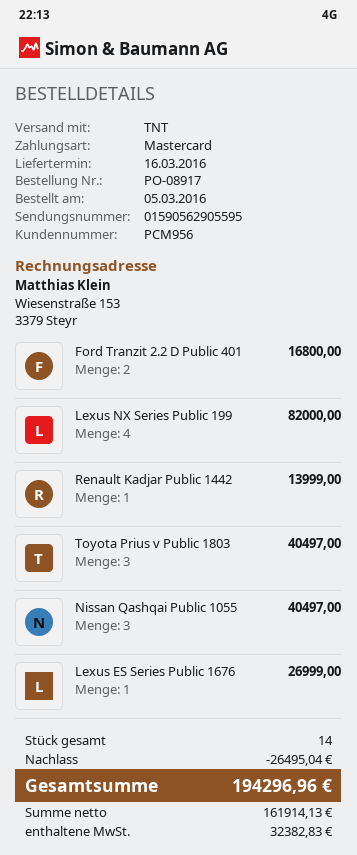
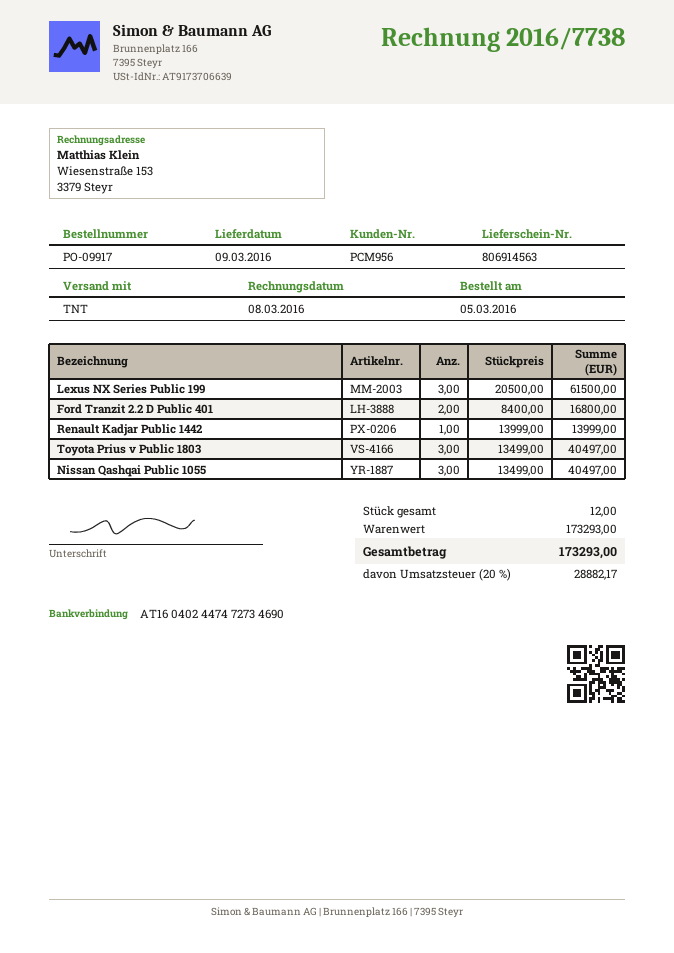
order number: PO-08917 -> PO-09917
delivery date: 2016-03-16 -> 2016-03-09
Lexus NX Series Public 199: 4 for 82000.00 -> 3 for 61500.00
Lexus ES Series Public 1676: 1 for 26999.00 -> none
total quantity: 14 -> 12
discount: 26495.04 -> none
tax: 32382.83 -> 28882.17
total: 194296.96 -> 173293.00

